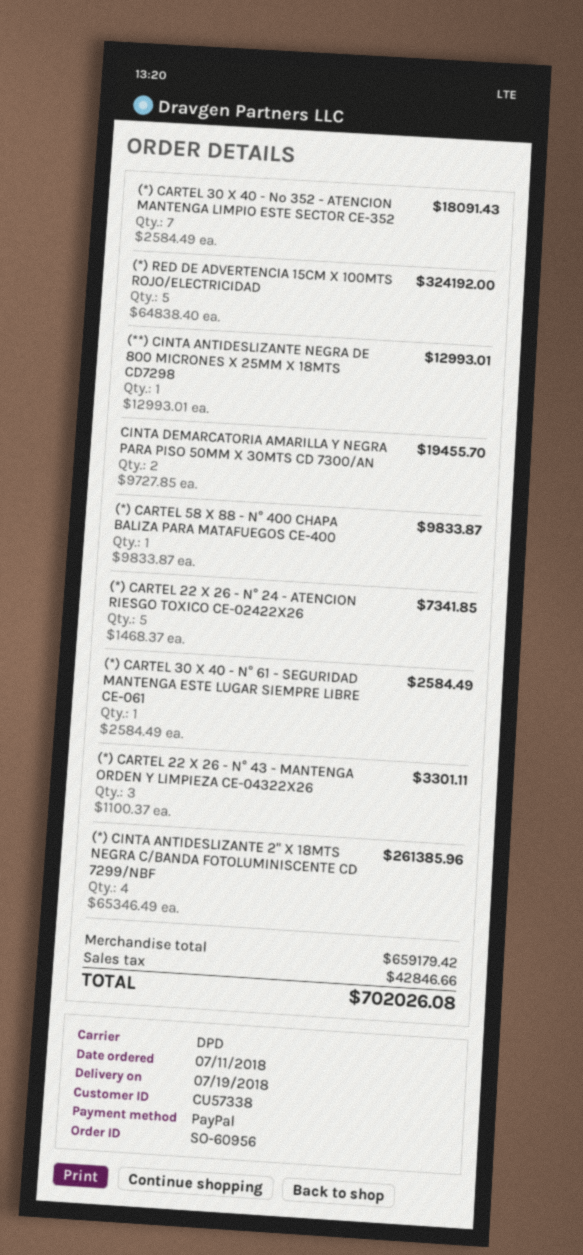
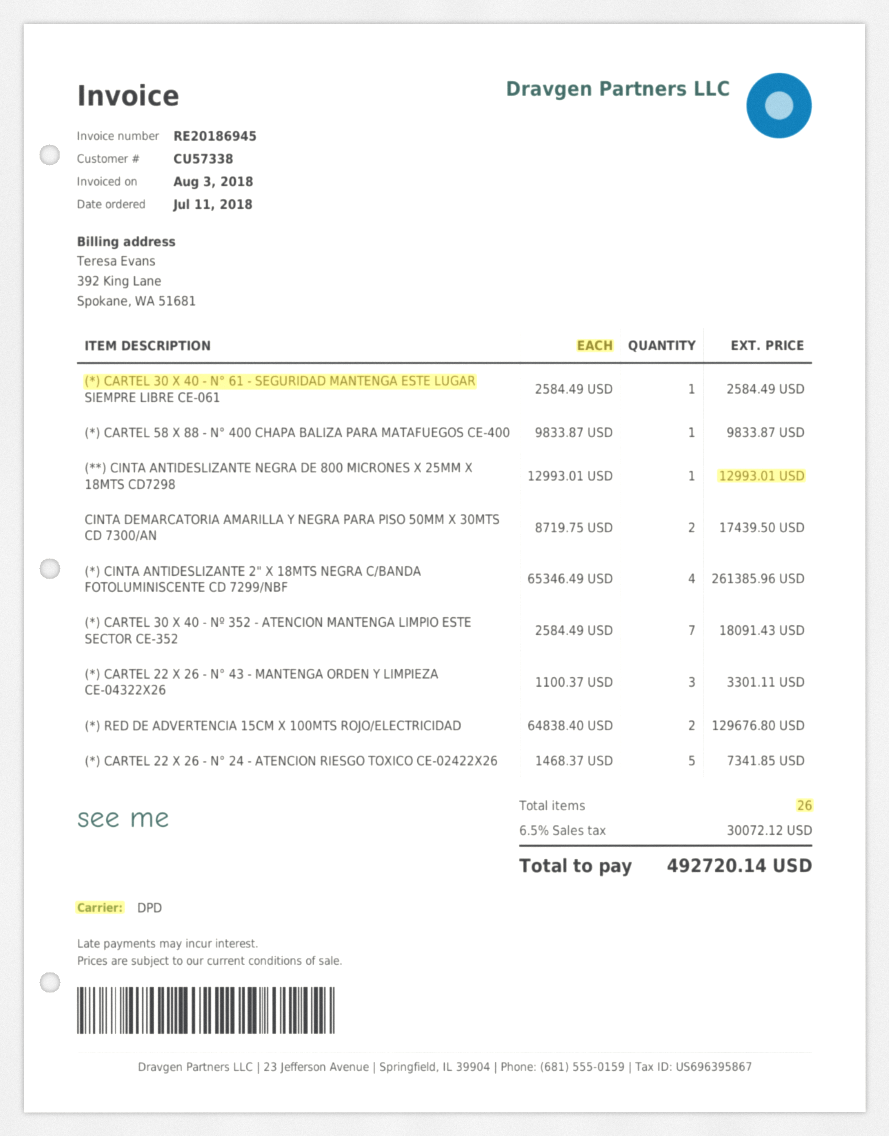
(*) RED DE ADVERTENCIA 15CM X 100MTS ROJO/ELECTRICIDAD: 5 x 64838.40 = 324192.00 -> 2 x 64838.40 = 129676.80
CINTA DEMARCATORIA AMARILLA Y NEGRA PARA PISO 50MM X 30MTS CD 7300/AN: 2 x 9727.85 = 19455.70 -> 2 x 8719.75 = 17439.50
tax: 42846.66 -> 30072.12
total: 702026.08 -> 492720.14

